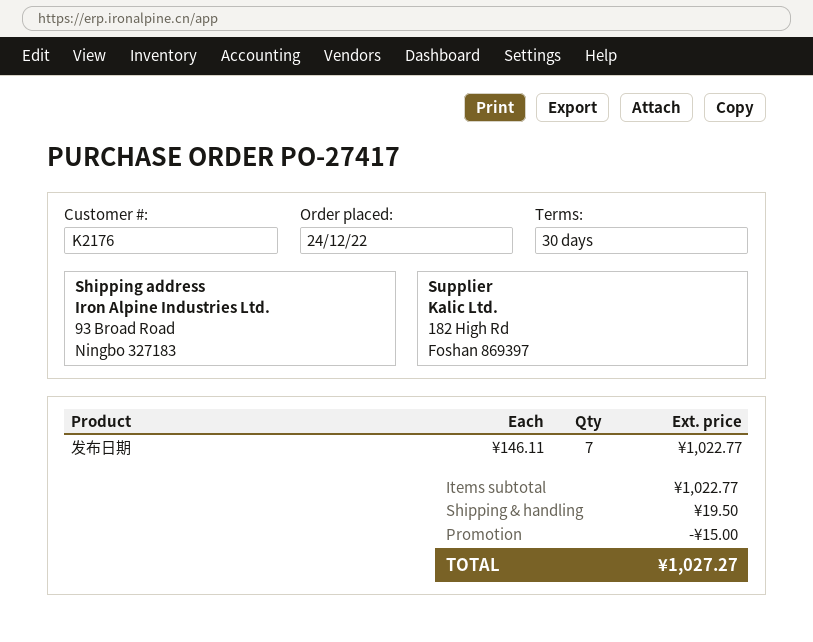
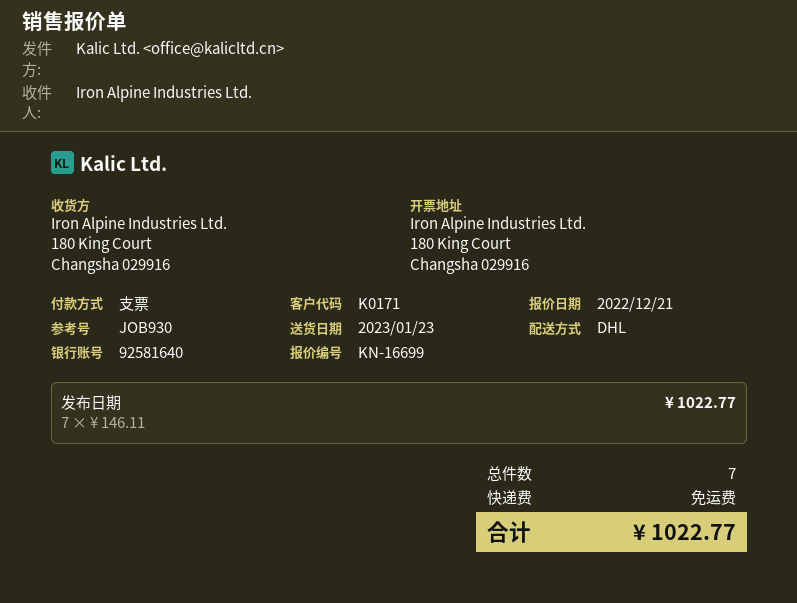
customer number: K2176 -> K0171
ship to: 93 Broad Road, Ningbo 327183 -> 180 King Court, Changsha 029916
discount: 15.00 -> none
shipping: 19.50 -> 0.00
total: 1027.27 -> 1022.77

